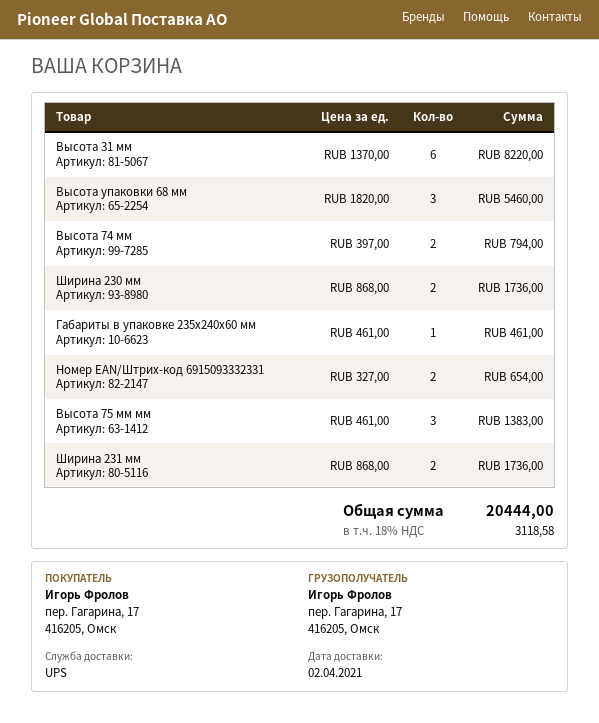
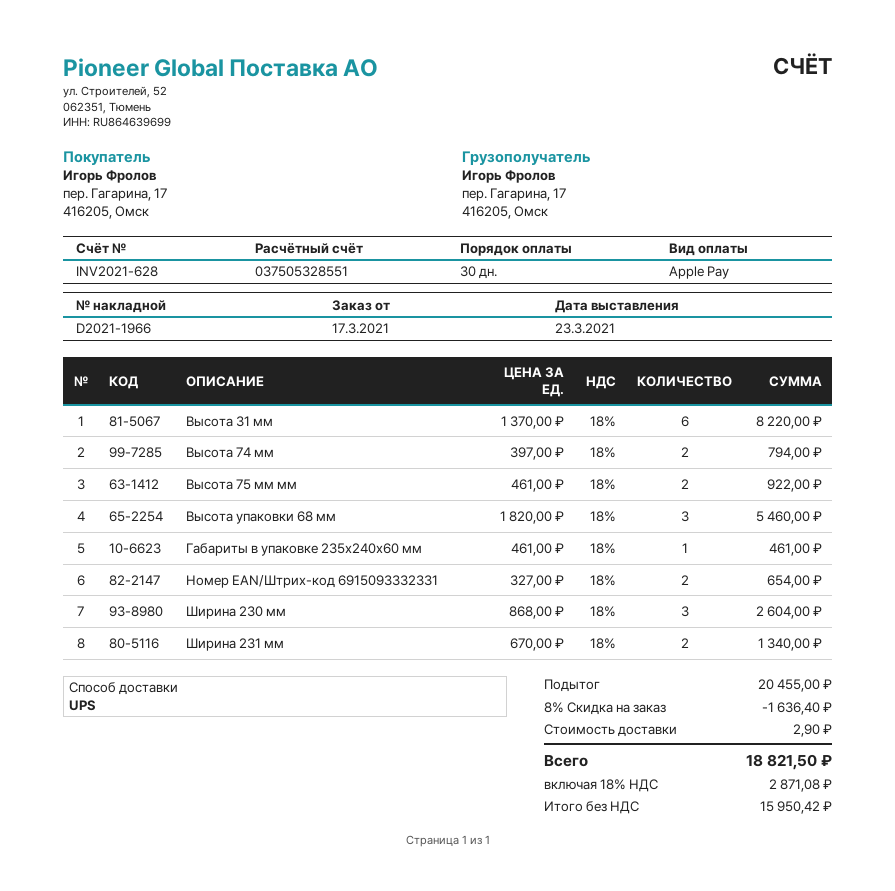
Ширина 230 мм: 2 x 868.00 = 1736.00 -> 3 x 868.00 = 2604.00
Высота 75 мм мм: 3 x 461.00 = 1383.00 -> 2 x 461.00 = 922.00
Ширина 231 мм: 2 x 868.00 = 1736.00 -> 2 x 670.00 = 1340.00
discount: none -> 8% = 1636.40
shipping: none -> 2.90
tax: 18% = 3118.58 -> 18% = 2871.08
total: 20444.00 -> 18821.50

